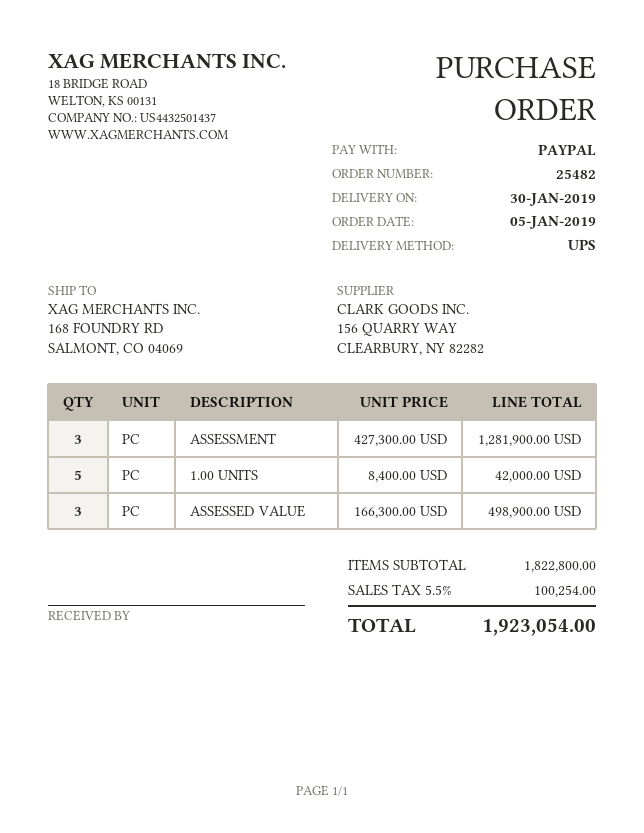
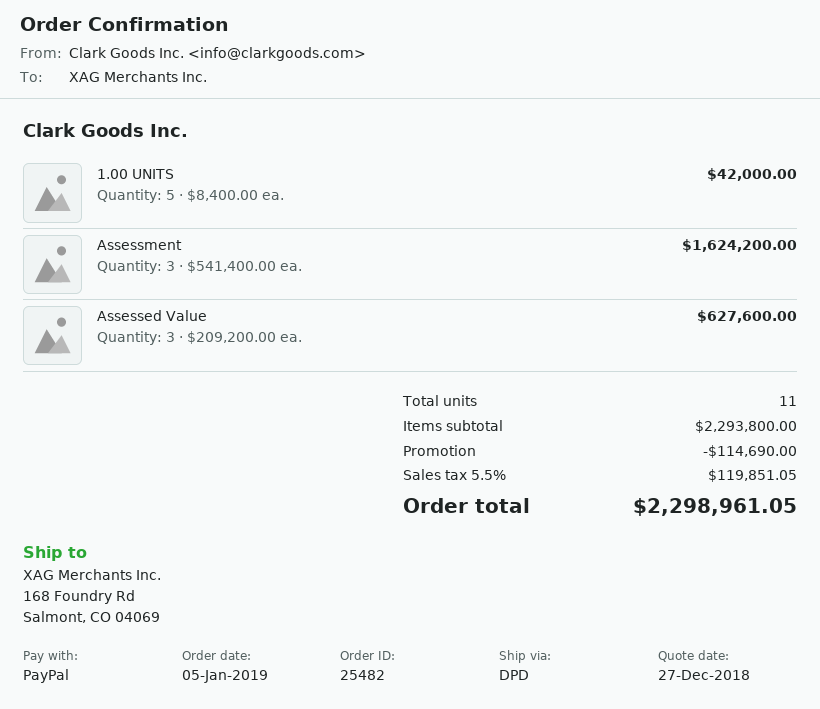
shipping method: UPS -> DPD
ASSESSMENT: 3 x 427300.00 = 1281900.00 -> 3 x 541400.00 = 1624200.00
ASSESSED VALUE: 3 x 166300.00 = 498900.00 -> 3 x 209200.00 = 627600.00
subtotal: 1822800.00 -> 2293800.00
discount: none -> 114690.00
tax: 5.5% = 100254.00 -> 5.5% = 119851.05
total: 1923054.00 -> 2298961.05

